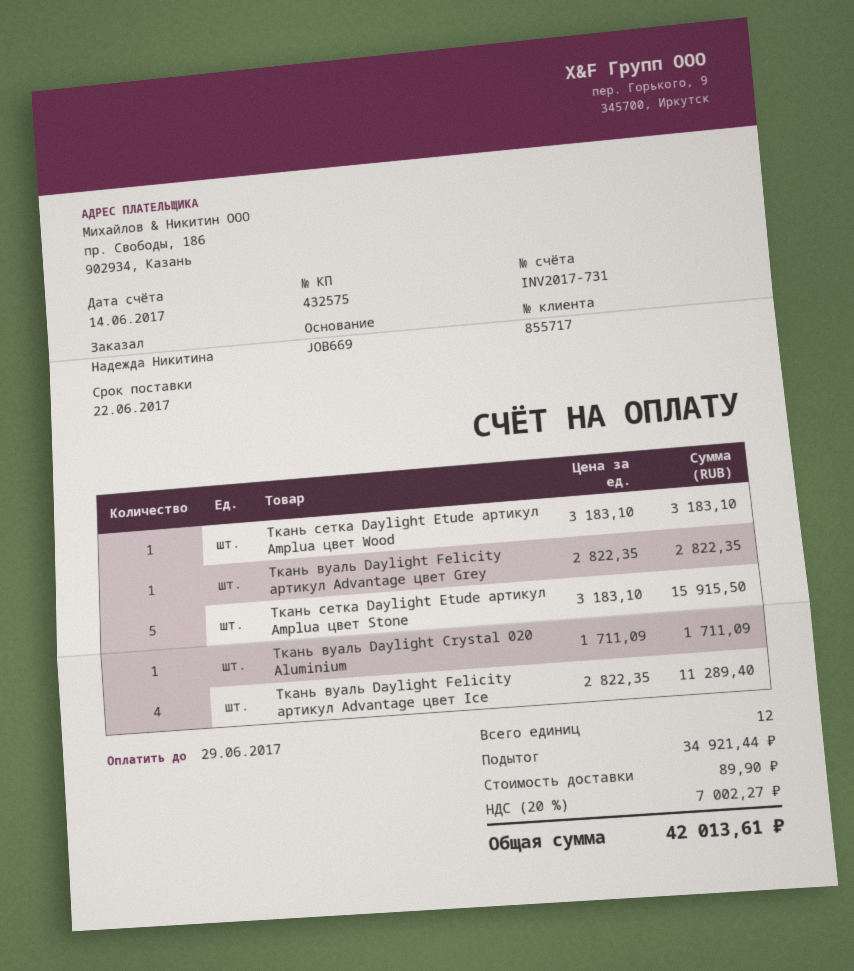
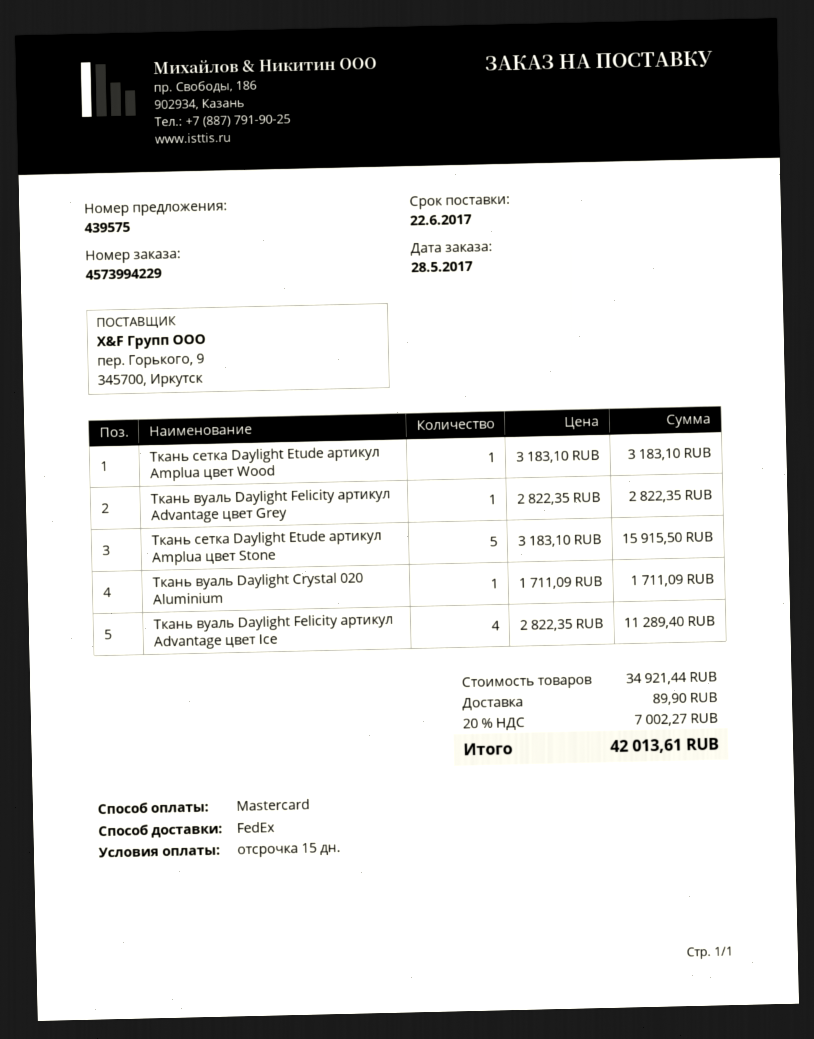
quote number: 432575 -> 439575

